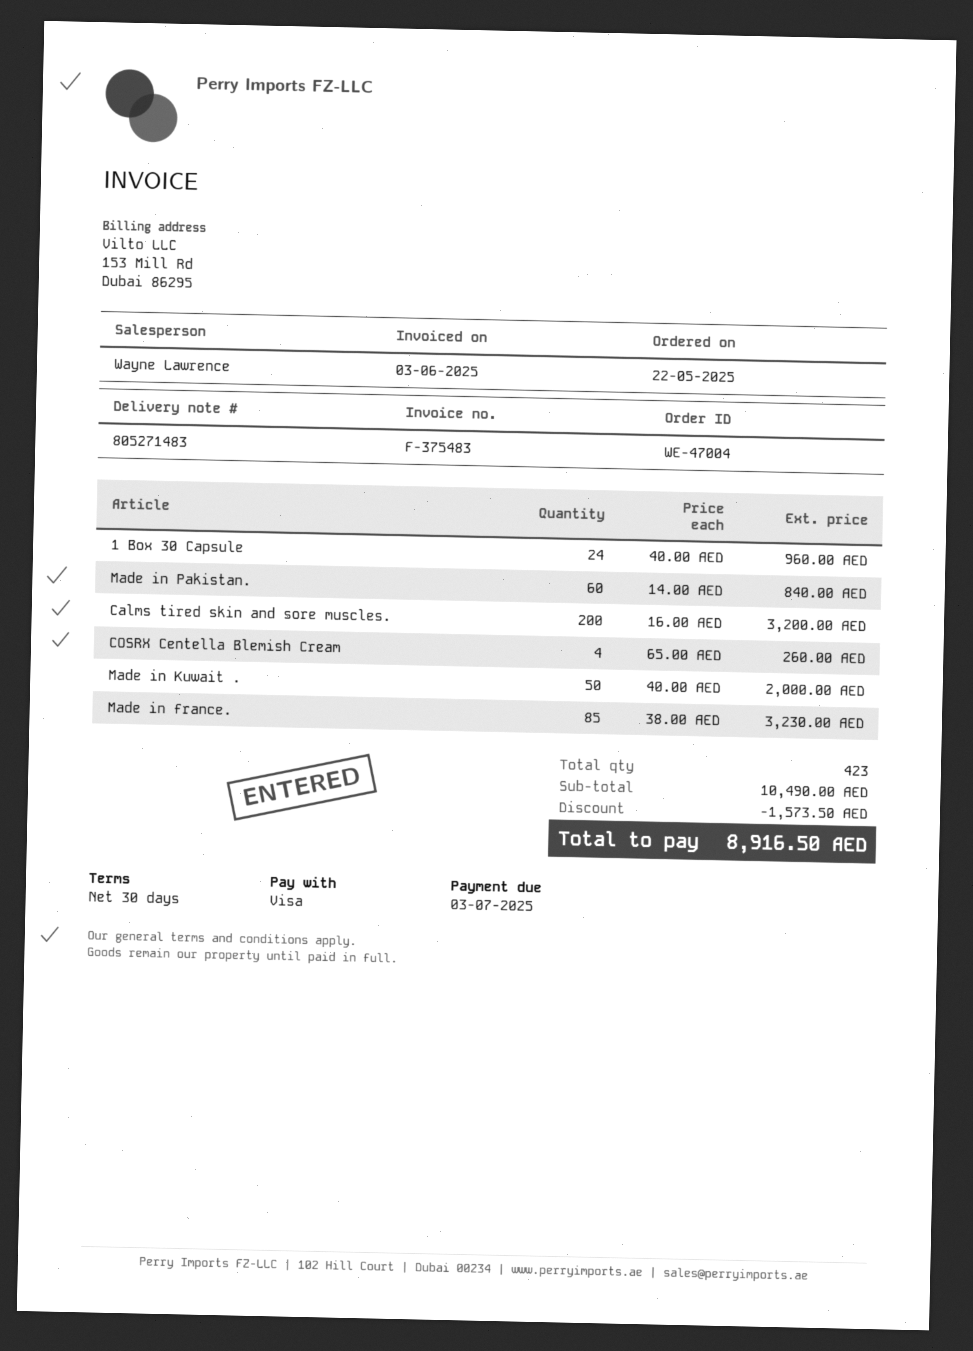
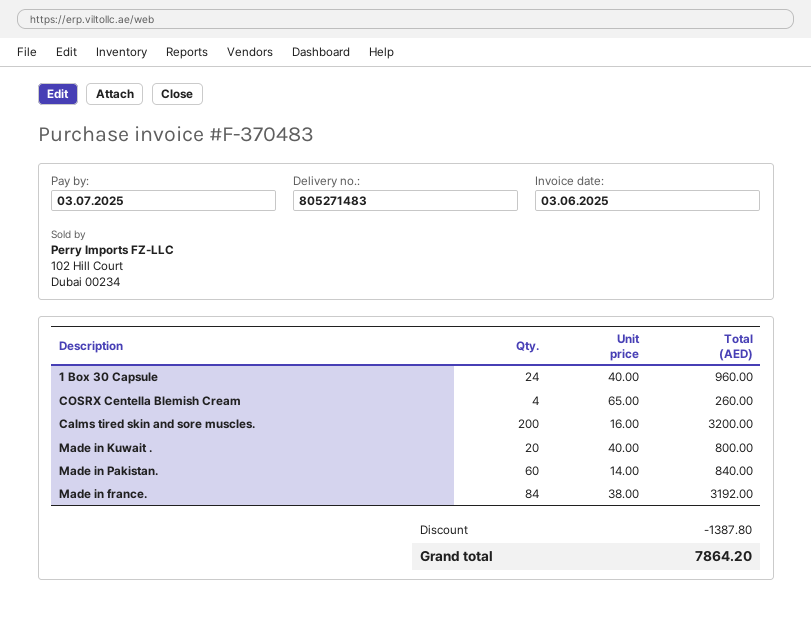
invoice number: F-375483 -> F-370483
Made in Kuwait .: 50 x 40.00 = 2000.00 -> 20 x 40.00 = 800.00
Made in france.: 85 x 38.00 = 3230.00 -> 84 x 38.00 = 3192.00
discount: 1573.50 -> 1387.80
total: 8916.50 -> 7864.20

